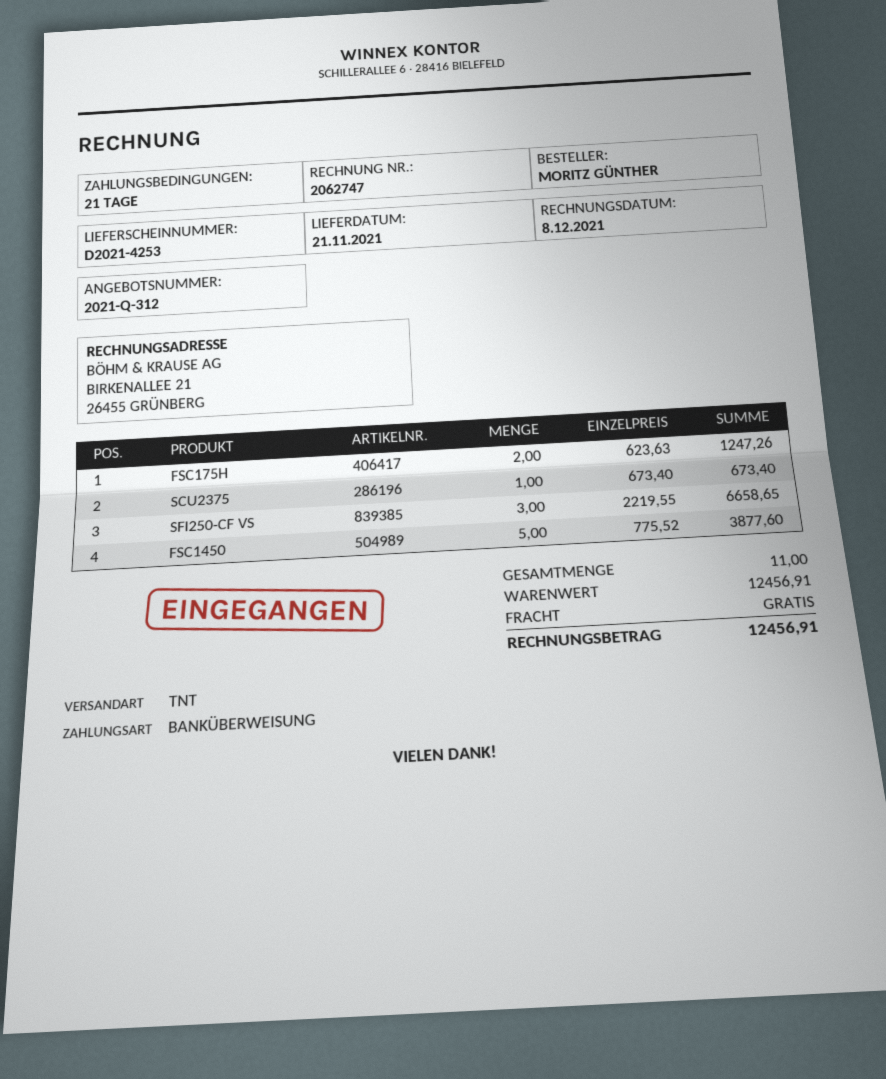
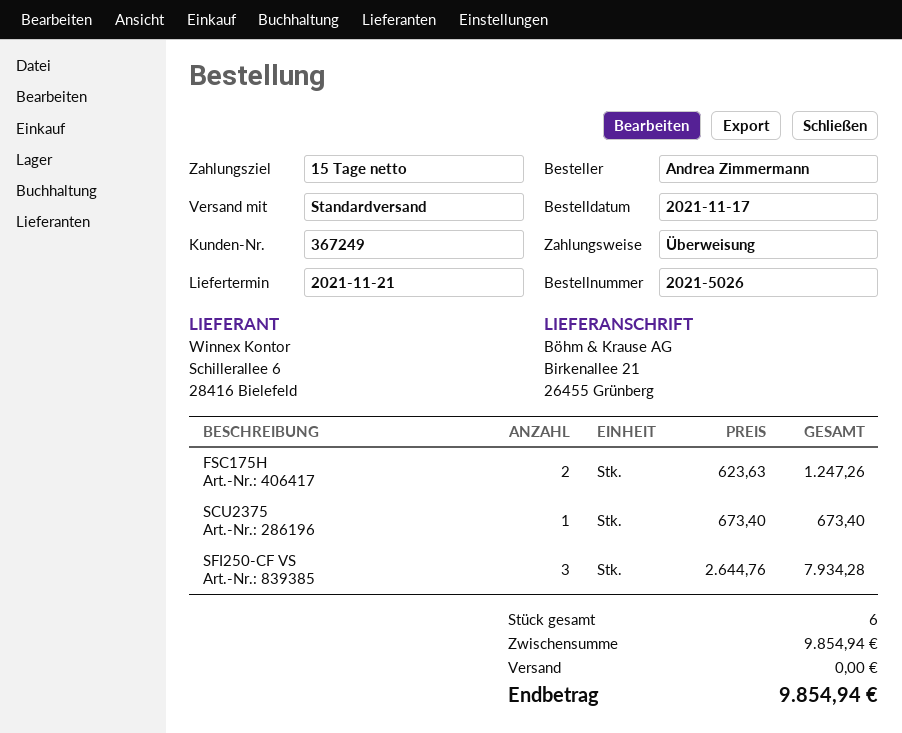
payment terms: 21 days -> 15 days
ordered by: MORITZ GÜNTHER -> Andrea Zimmermann
shipping method: TNT -> standard
SFI250-CF VS: 3 x 2219.55 = 6658.65 -> 3 x 2644.76 = 7934.28
FSC1450: 5 x 775.52 = 3877.60 -> none
total quantity: 11 -> 6
subtotal: 12456.91 -> 9854.94
total: 12456.91 -> 9854.94

